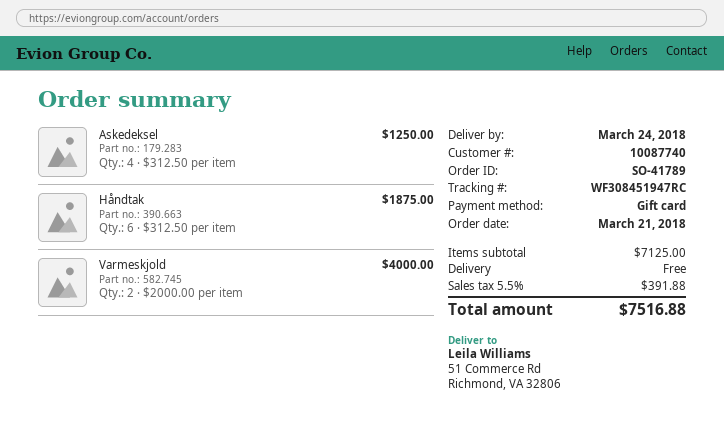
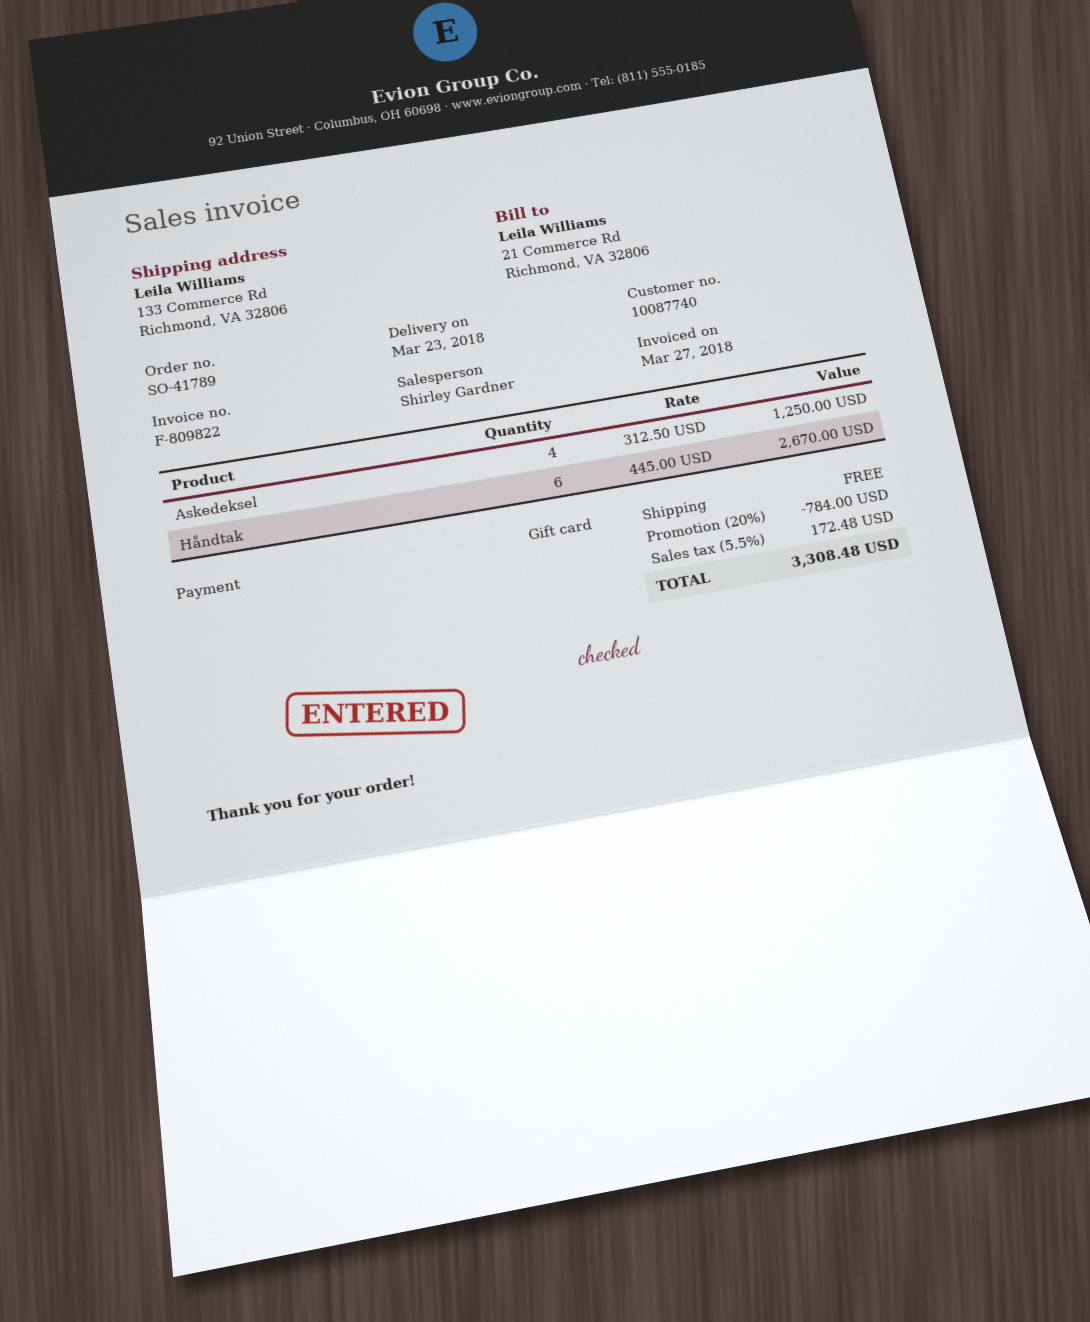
delivery date: 2018-03-24 -> 2018-03-23
ship to: 51 Commerce Rd, Richmond, VA 32806 -> 133 Commerce Rd, Richmond, VA 32806
Håndtak: 6 x 312.50 = 1875.00 -> 6 x 445.00 = 2670.00
Varmeskjold: 2 x 2000.00 = 4000.00 -> none
discount: none -> 20% = 784.00
tax: 5.5% = 391.88 -> 5.5% = 172.48
total: 7516.88 -> 3308.48

